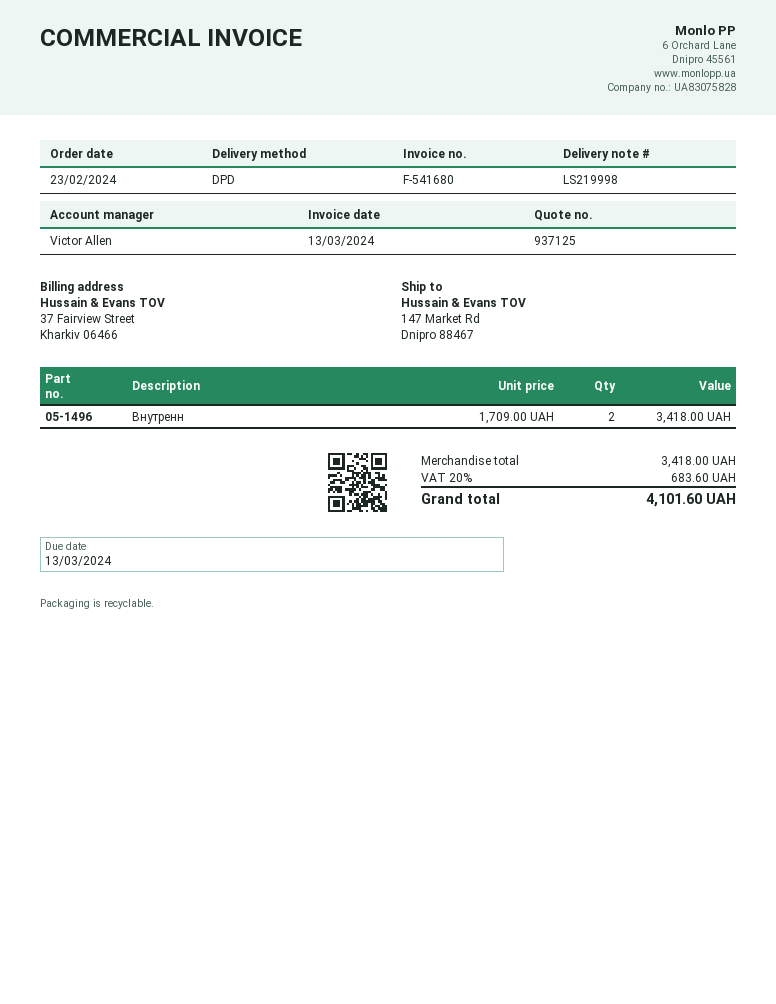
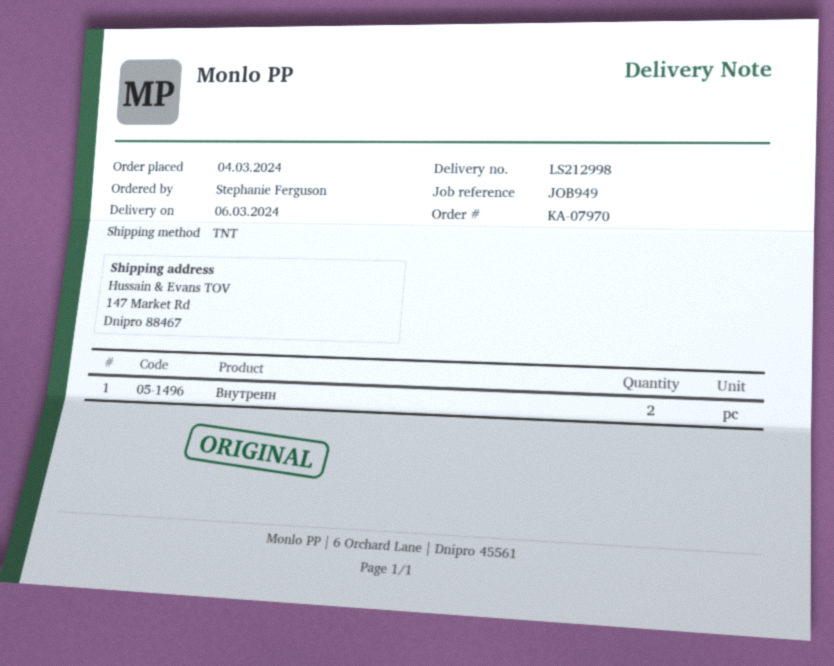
order date: 2024-02-23 -> 2024-03-04
delivery note number: LS219998 -> LS212998
shipping method: DPD -> TNT

